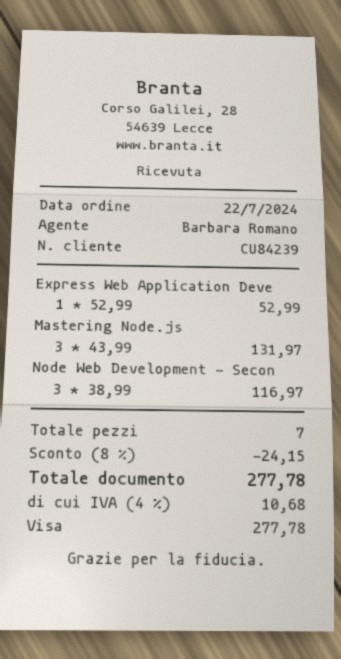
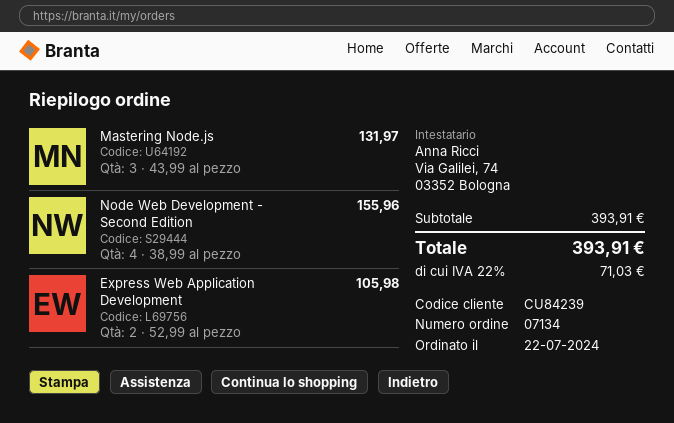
Express Web Application Deve: 1 x 52.99 = 52.99 -> 2 x 52.99 = 105.98
Node Web Development - Secon: 3 x 38.99 = 116.97 -> 4 x 38.99 = 155.96
discount: 8% = 24.15 -> none
tax: 4% = 10.68 -> 22% = 71.03
total: 277.78 -> 393.91

